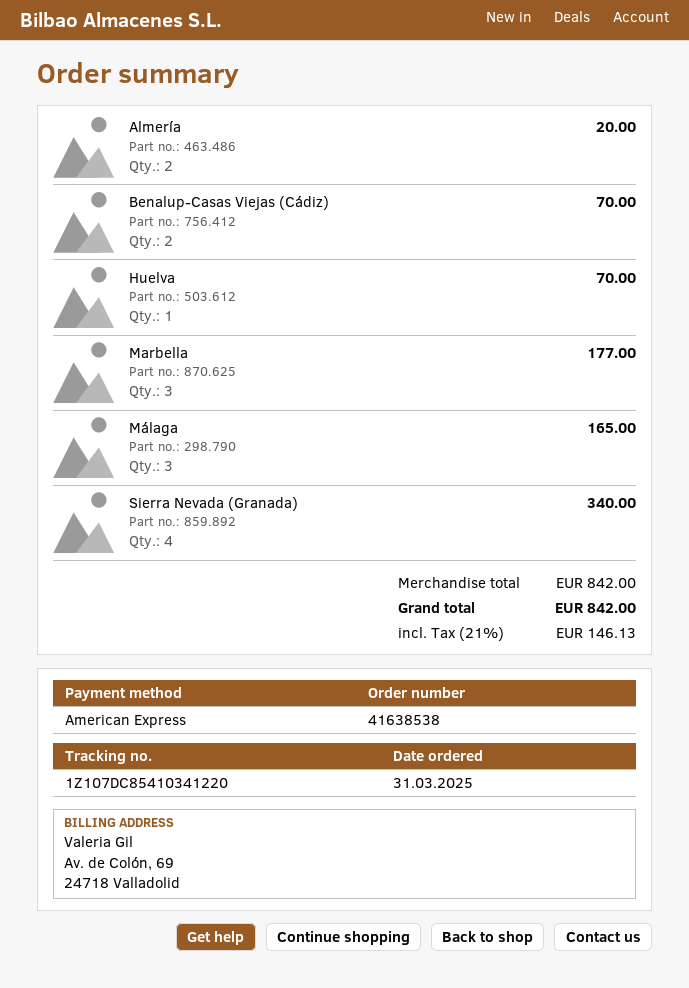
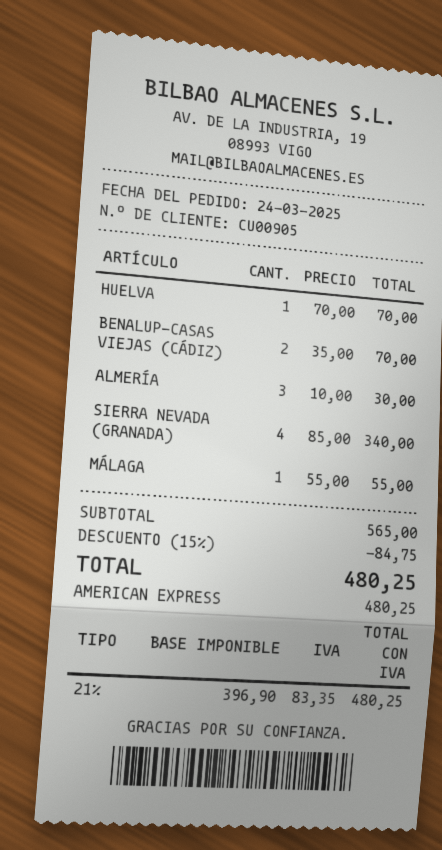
order date: 2025-03-31 -> 2025-03-24
Almería: 2 for 20.00 -> 3 for 30.00
Marbella: 3 for 177.00 -> none
Málaga: 3 for 165.00 -> 1 for 55.00
subtotal: 842.00 -> 565.00
discount: none -> 15% = 84.75
tax: 21% = 146.13 -> 21% = 83.35
total: 842.00 -> 480.25

